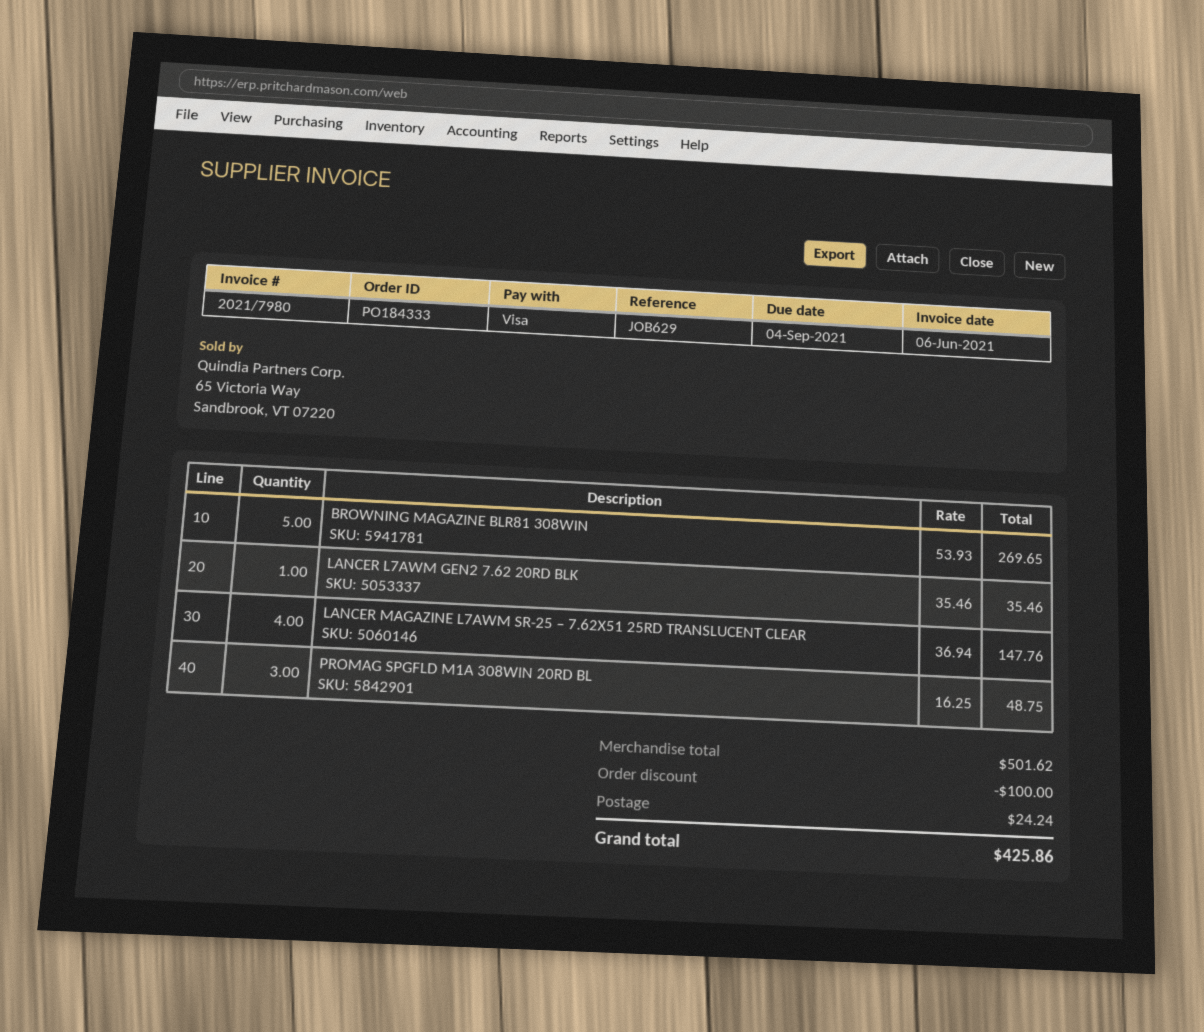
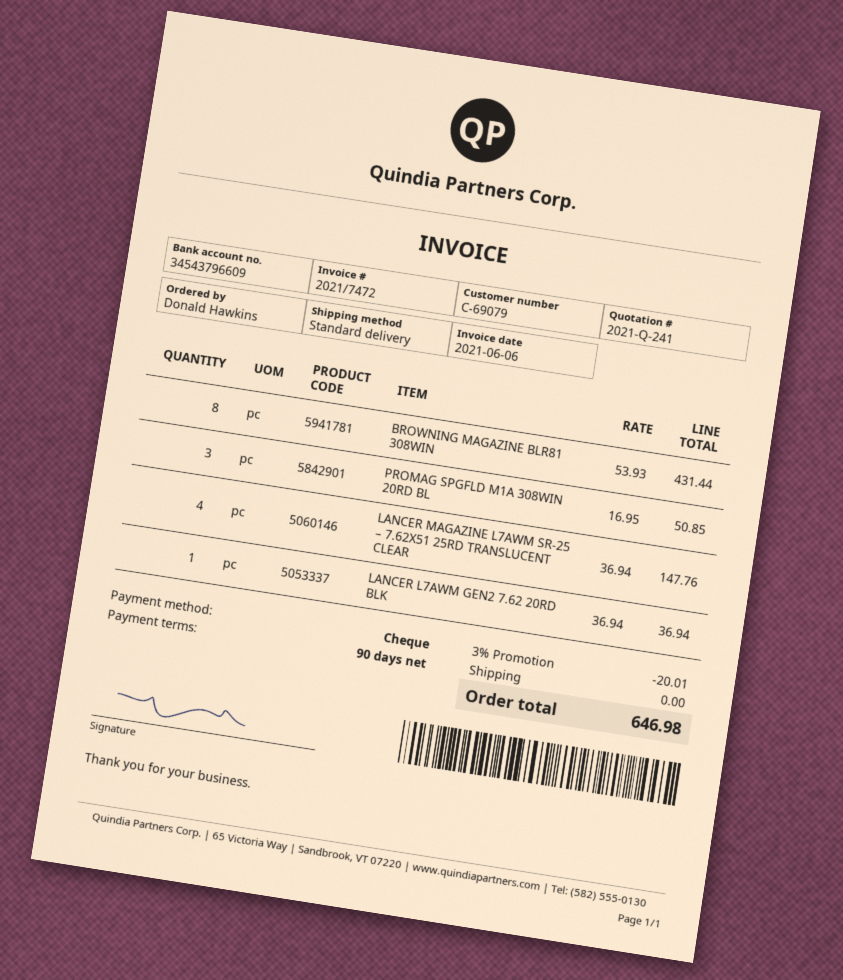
invoice number: 2021/7980 -> 2021/7472
payment method: Visa -> cheque
BROWNING MAGAZINE BLR81 308WIN: 5 x 53.93 = 269.65 -> 8 x 53.93 = 431.44
LANCER L7AWM GEN2 7.62 20RD BLK: 1 x 35.46 = 35.46 -> 1 x 36.94 = 36.94
PROMAG SPGFLD M1A 308WIN 20RD BL: 3 x 16.25 = 48.75 -> 3 x 16.95 = 50.85
discount: 100.00 -> 20.01
shipping: 24.24 -> 0.00
total: 425.86 -> 646.98

